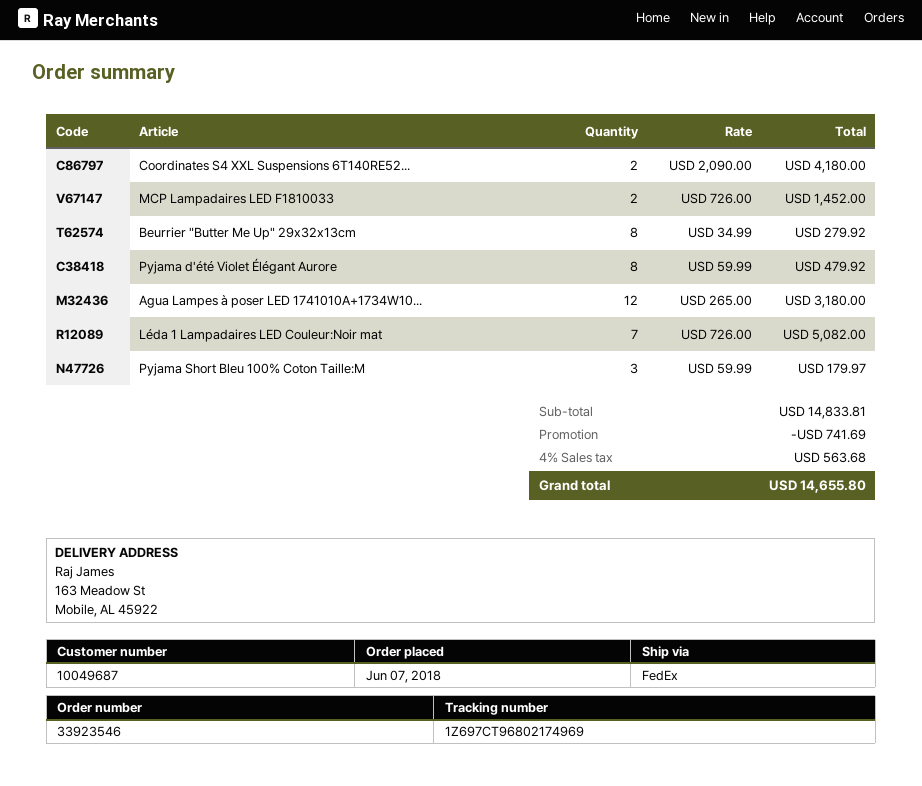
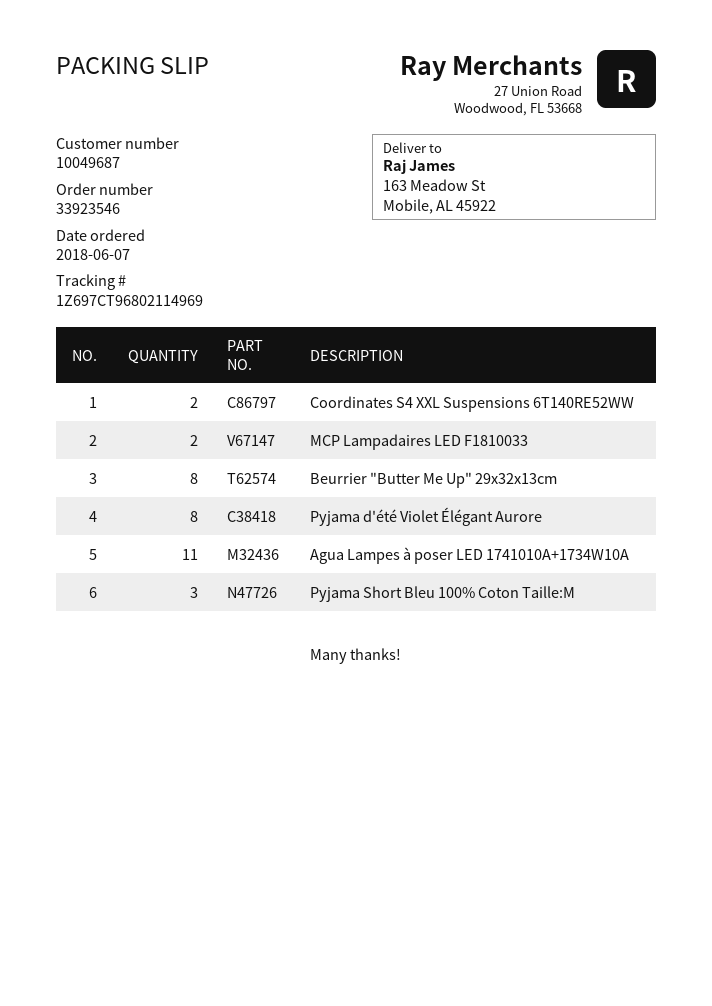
tracking number: 1Z697CT96802174969 -> 1Z697CT96802114969
Agua Lampes à poser LED 1741010A+1734W10...: 12 -> 11
Léda 1 Lampadaires LED Couleur:Noir mat: 7 -> none

